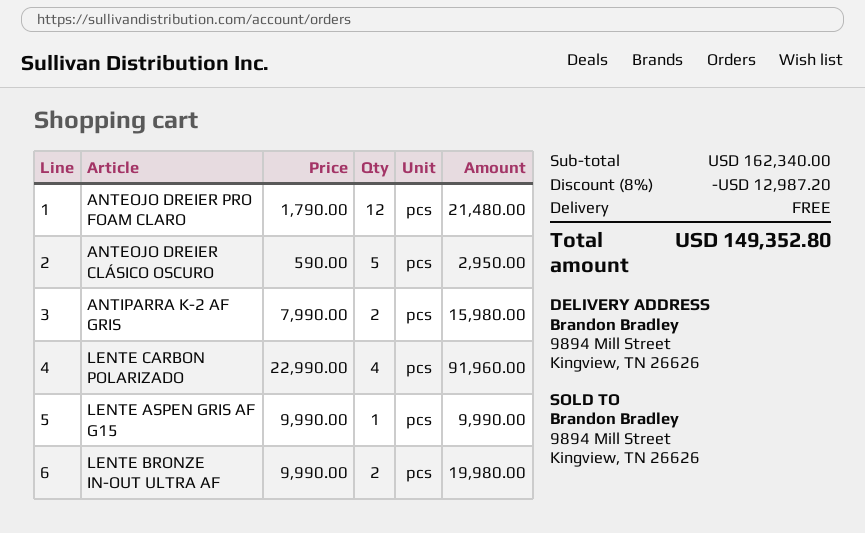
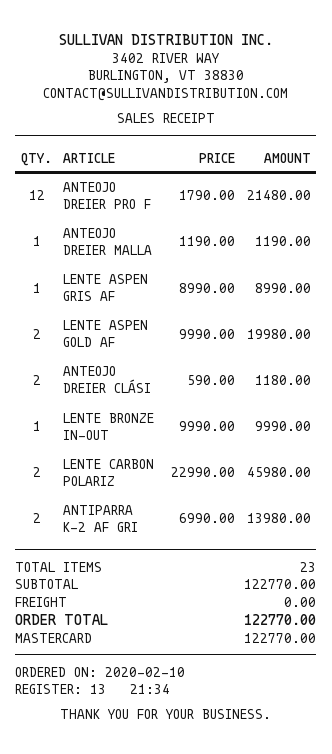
ANTEOJO DREIER CLÁSICO OSCURO: 5 x 590.00 = 2950.00 -> 2 x 590.00 = 1180.00
ANTIPARRA K-2 AF GRIS: 2 x 7990.00 = 15980.00 -> 2 x 6990.00 = 13980.00
LENTE CARBON POLARIZADO: 4 x 22990.00 = 91960.00 -> 2 x 22990.00 = 45980.00
LENTE ASPEN GRIS AF G15: 1 x 9990.00 = 9990.00 -> 1 x 8990.00 = 8990.00
LENTE BRONZE IN-OUT ULTRA AF: 2 x 9990.00 = 19980.00 -> 1 x 9990.00 = 9990.00
ANTEOJO DREIER MALLA: none -> 1 x 1190.00 = 1190.00
LENTE ASPEN GOLD AF: none -> 2 x 9990.00 = 19980.00
subtotal: 162340.00 -> 122770.00
discount: 8% = 12987.20 -> none
total: 149352.80 -> 122770.00

